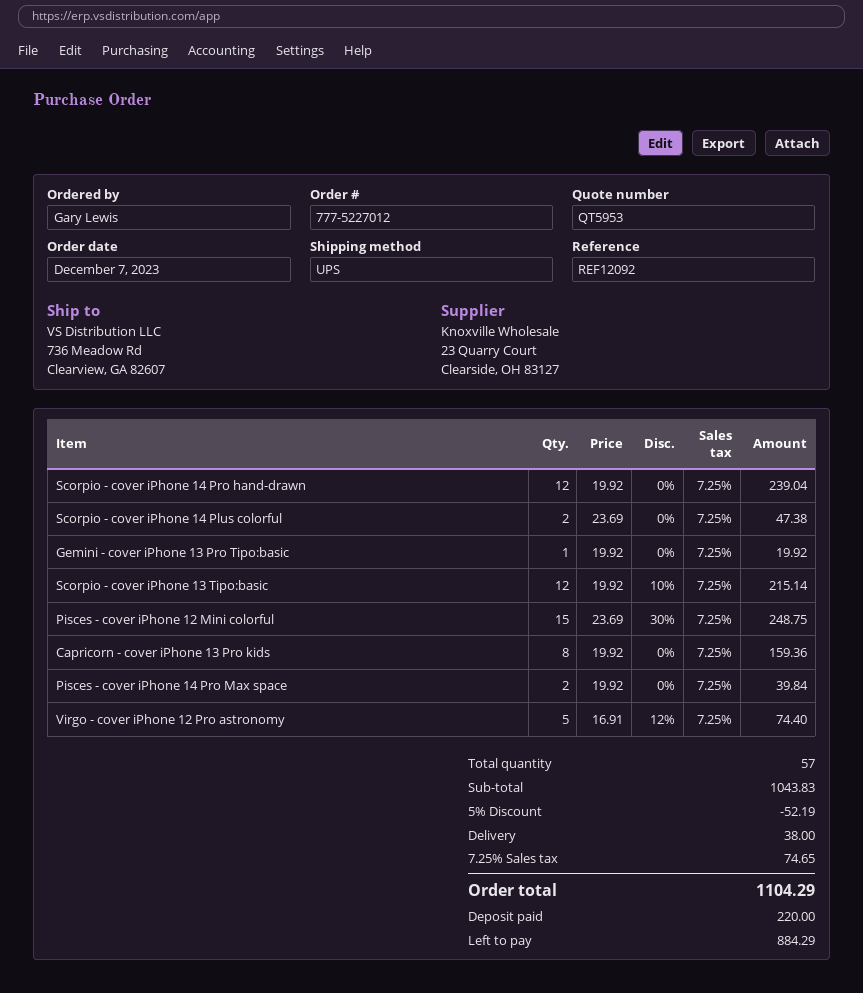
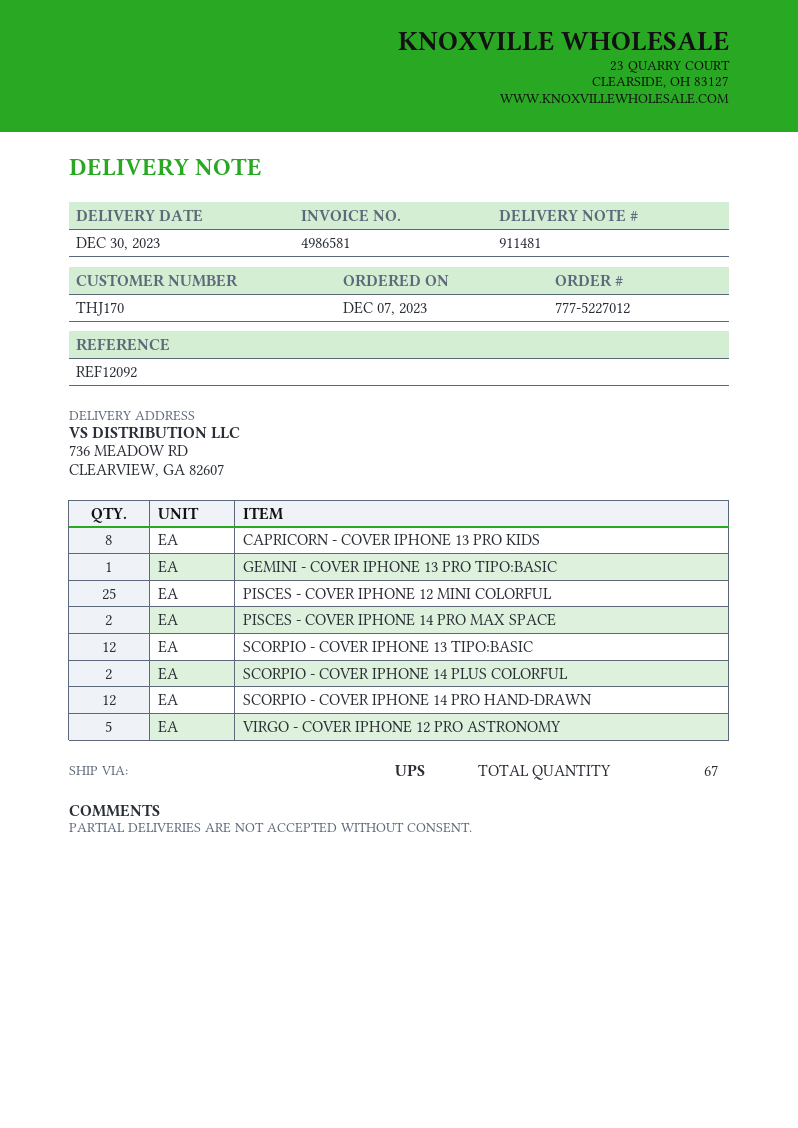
Pisces - cover iPhone 12 Mini colorful: 15 -> 25
total quantity: 57 -> 67

